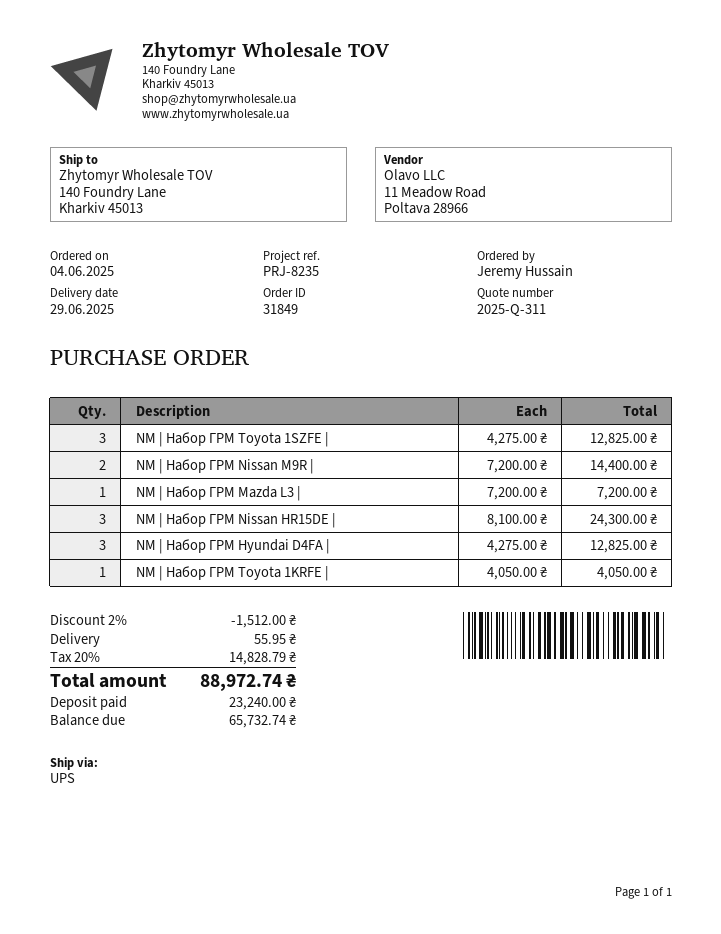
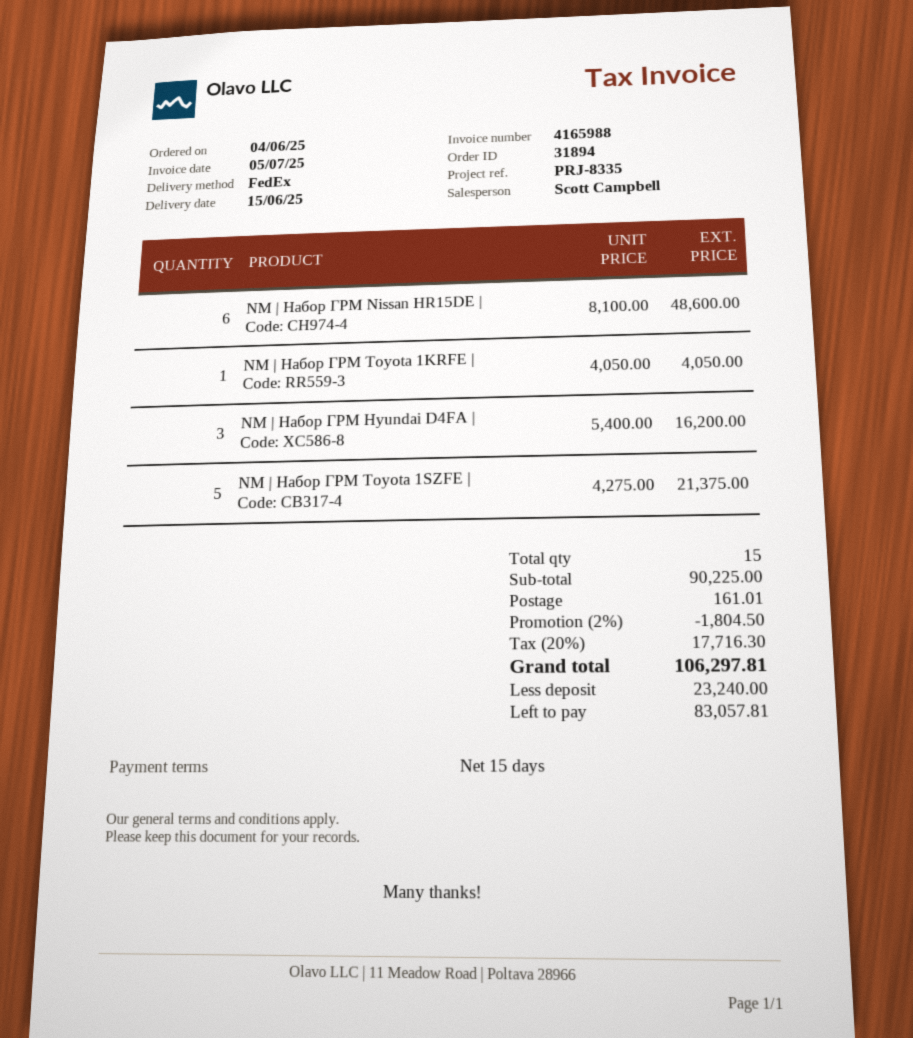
order number: 31849 -> 31894
delivery date: 2025-06-29 -> 2025-06-15
reference: PRJ-8235 -> PRJ-8335
shipping method: UPS -> FedEx
NM | Набор ГРМ Toyota 1SZFE |: 3 x 4275.00 = 12825.00 -> 5 x 4275.00 = 21375.00
NM | Набор ГРМ Nissan M9R |: 2 x 7200.00 = 14400.00 -> none
NM | Набор ГРМ Mazda L3 |: 1 x 7200.00 = 7200.00 -> none
NM | Набор ГРМ Nissan HR15DE |: 3 x 8100.00 = 24300.00 -> 6 x 8100.00 = 48600.00
NM | Набор ГРМ Hyundai D4FA |: 3 x 4275.00 = 12825.00 -> 3 x 5400.00 = 16200.00
discount: 2% = 1512.00 -> 2% = 1804.50
shipping: 55.95 -> 161.01
tax: 20% = 14828.79 -> 20% = 17716.30
total: 88972.74 -> 106297.81
balance: 65732.74 -> 83057.81

